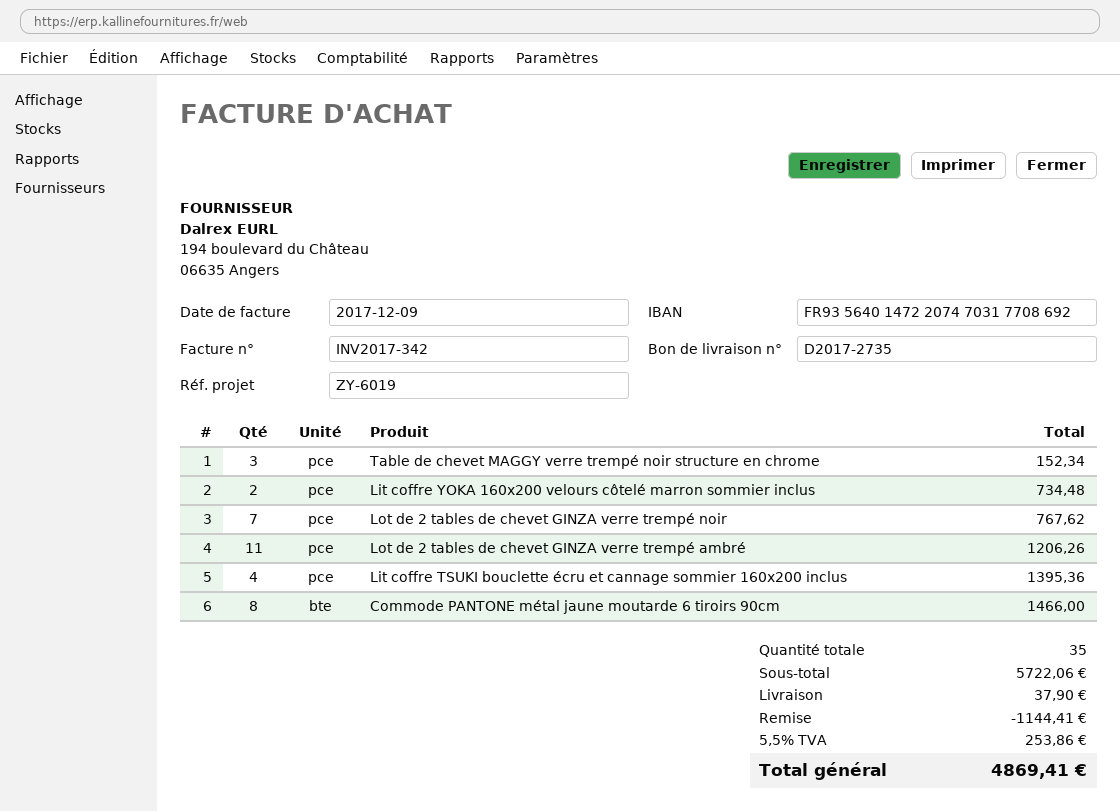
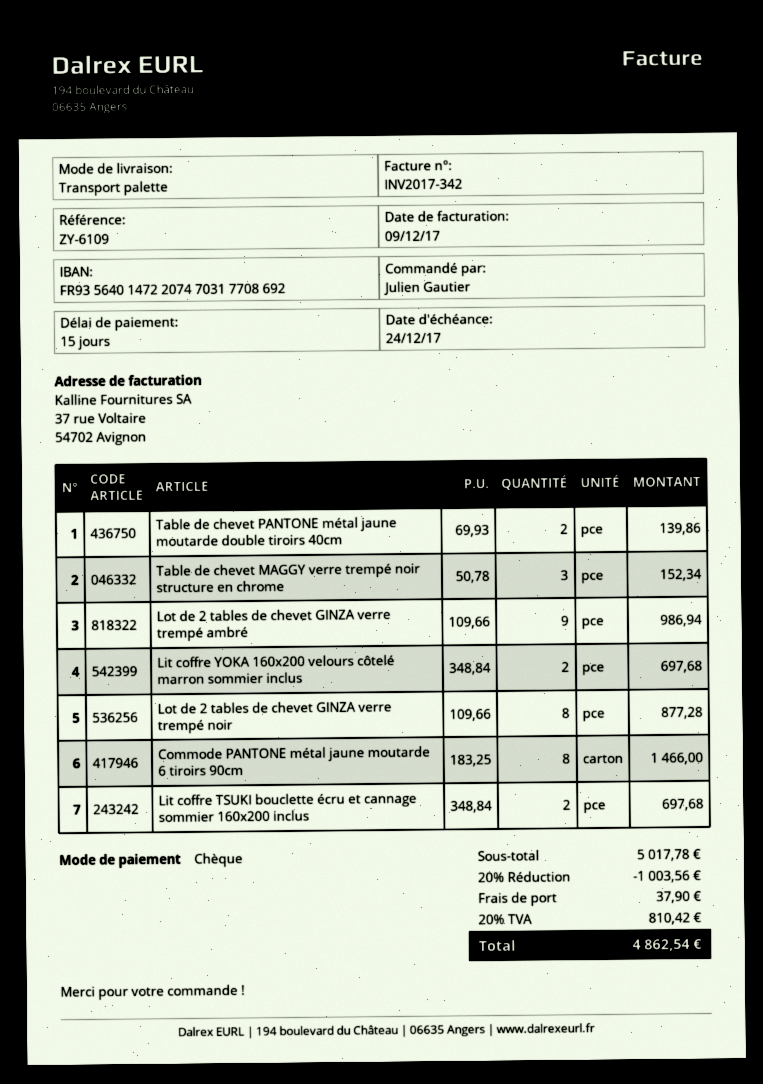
reference: ZY-6019 -> ZY-6109
Lit coffre YOKA 160x200 velours côtelé marron sommier inclus: 2 for 734.48 -> 2 for 697.68
Lot de 2 tables de chevet GINZA verre trempé noir: 7 for 767.62 -> 8 for 877.28
Lot de 2 tables de chevet GINZA verre trempé ambré: 11 for 1206.26 -> 9 for 986.94
Lit coffre TSUKI bouclette écru et cannage sommier 160x200 inclus: 4 for 1395.36 -> 2 for 697.68
Table de chevet PANTONE métal jaune moutarde double tiroirs 40cm: none -> 2 for 139.86
subtotal: 5722.06 -> 5017.78
discount: 1144.41 -> 1003.56
tax: 5.5% = 253.86 -> 20% = 810.42
total: 4869.41 -> 4862.54

